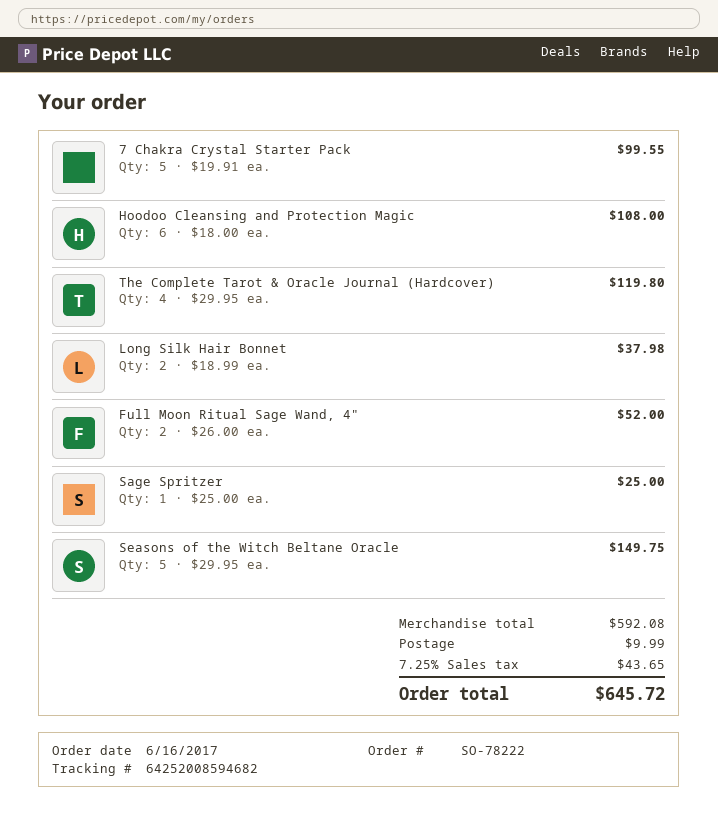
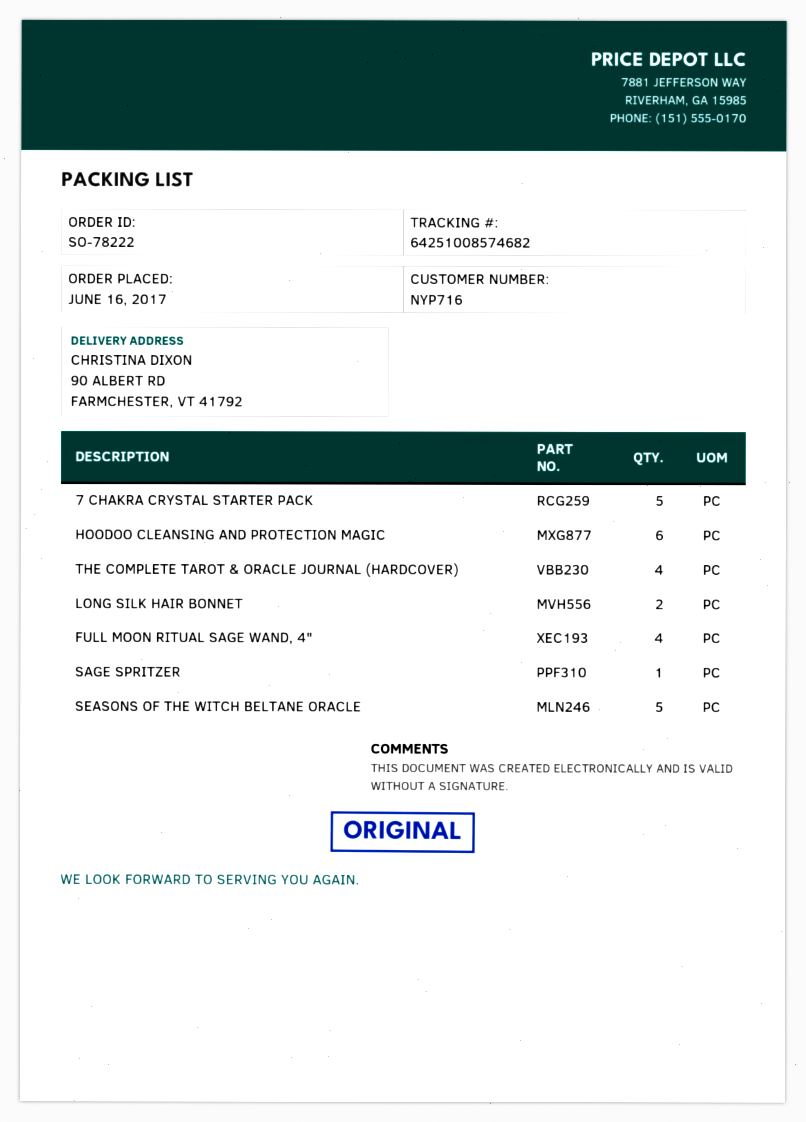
tracking number: 64252008594682 -> 64251008574682
Full Moon Ritual Sage Wand, 4": 2 -> 4

